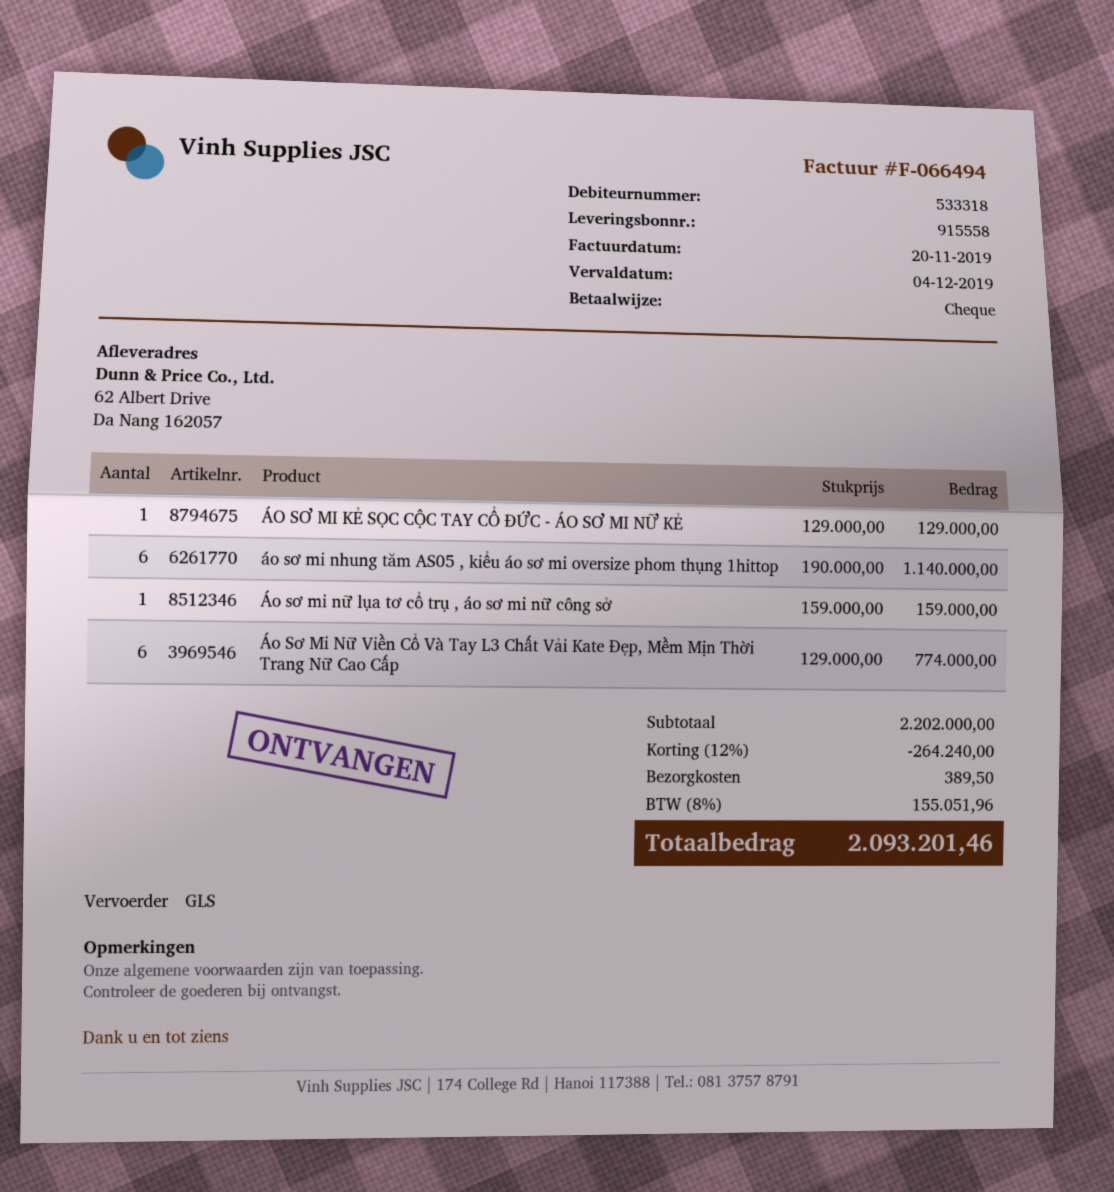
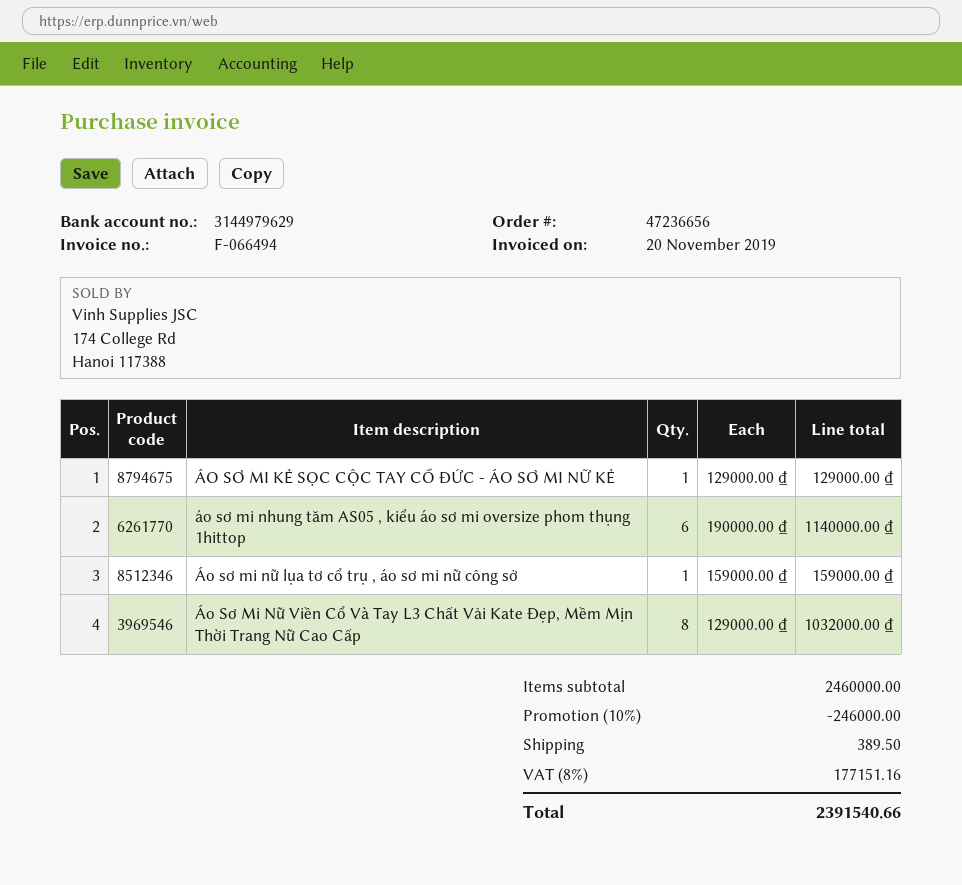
Áo Sơ Mi Nữ Viền Cổ Và Tay L3 Chất Vải Kate Đẹp, Mềm Mịn Thời Trang Nữ Cao Cấp: 6 x 129000.00 = 774000.00 -> 8 x 129000.00 = 1032000.00
subtotal: 2202000.00 -> 2460000.00
discount: 12% = 264240.00 -> 10% = 246000.00
tax: 8% = 155051.96 -> 8% = 177151.16
total: 2093201.46 -> 2391540.66

